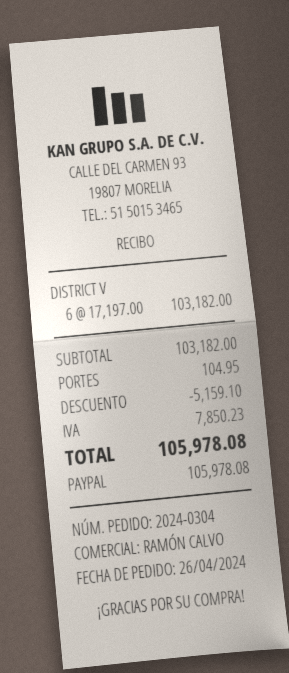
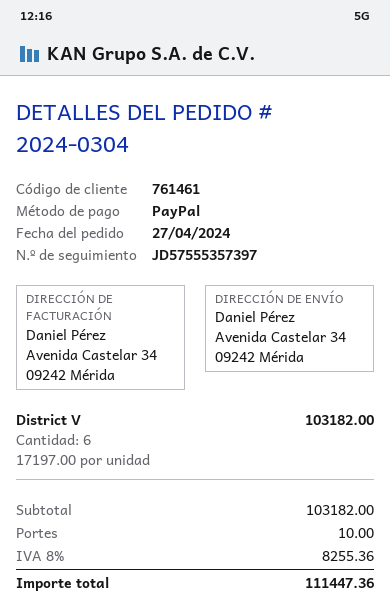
order date: 2024-04-26 -> 2024-04-27
discount: 5159.10 -> none
shipping: 104.95 -> 10.00
tax: 7850.23 -> 8255.36
total: 105978.08 -> 111447.36

